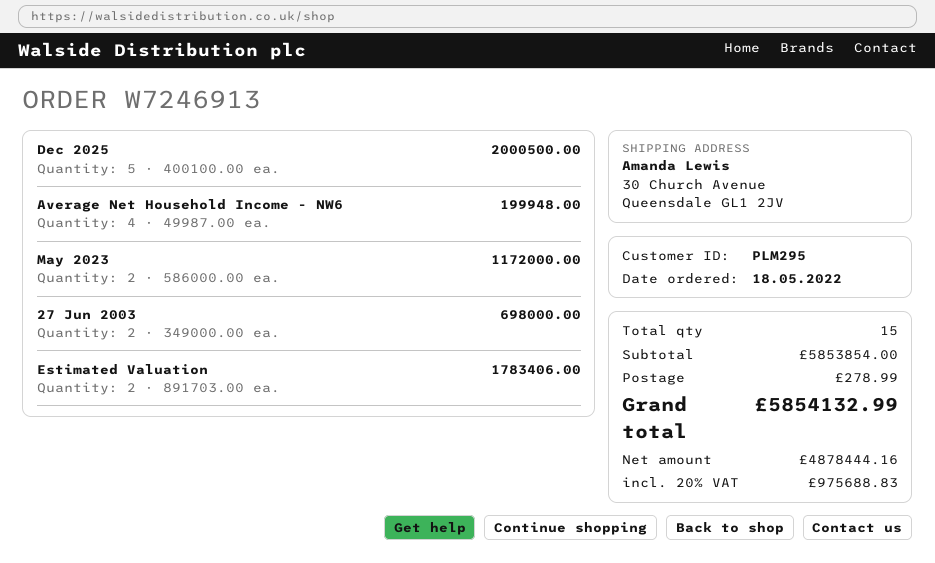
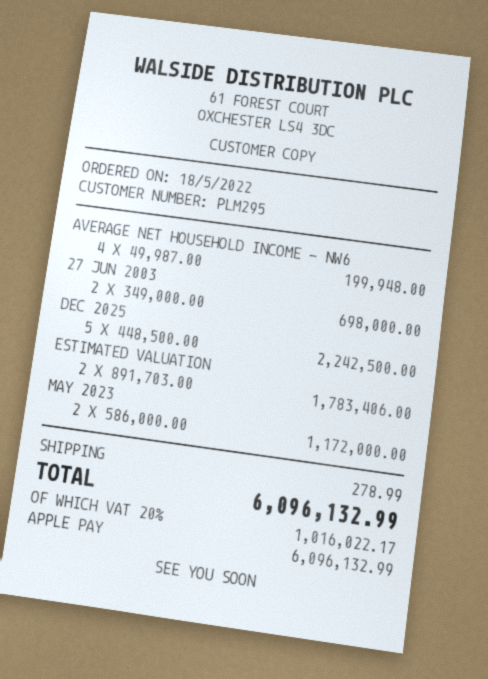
Dec 2025: 5 x 400100.00 = 2000500.00 -> 5 x 448500.00 = 2242500.00
tax: 20% = 975688.83 -> 20% = 1016022.17
total: 5854132.99 -> 6096132.99

